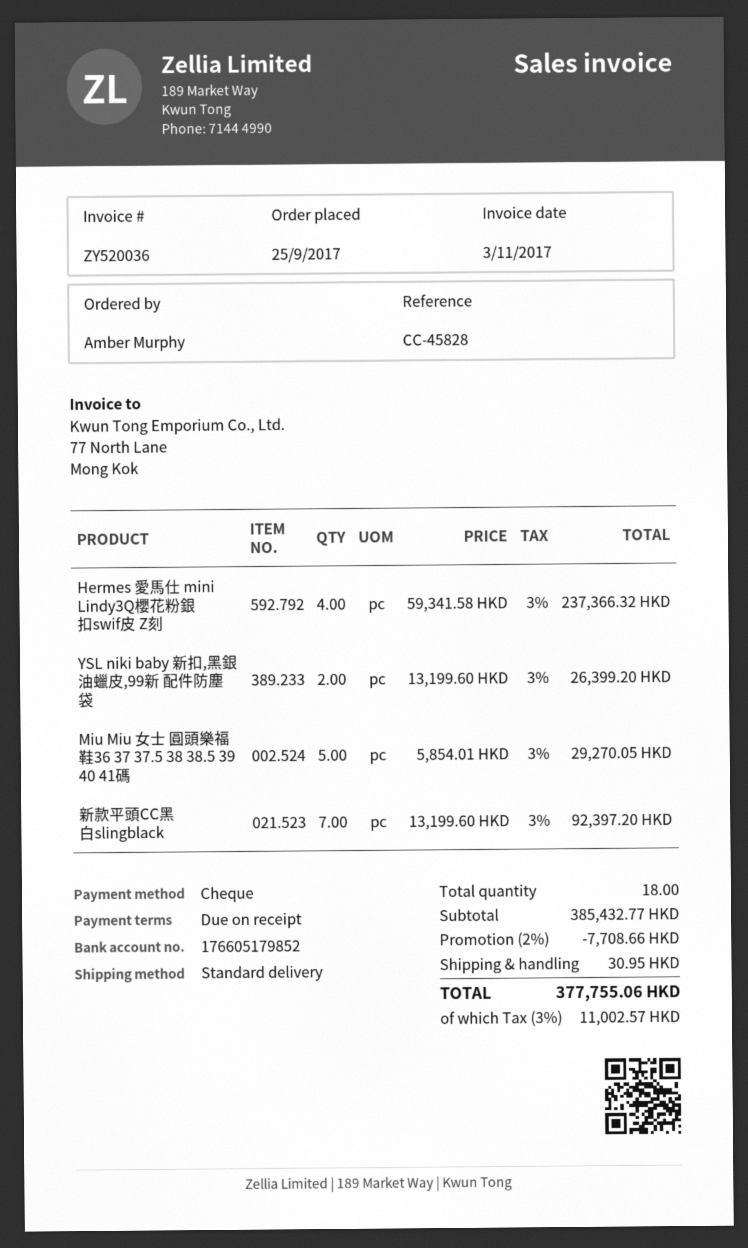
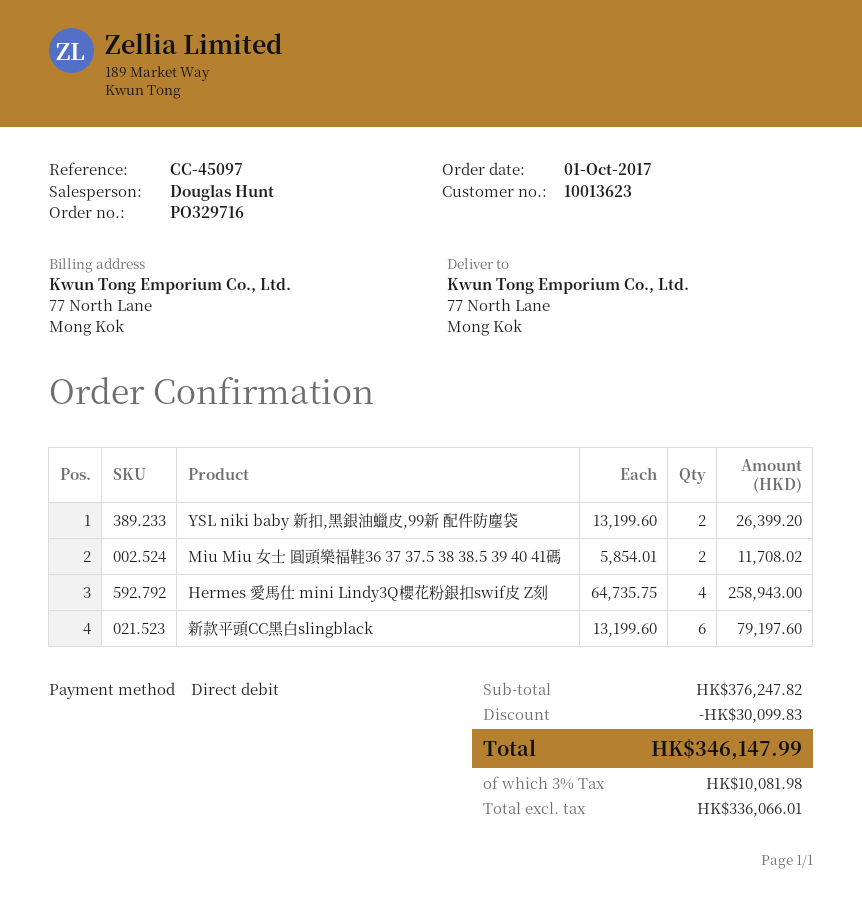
order date: 2017-09-25 -> 2017-10-01
reference: CC-45828 -> CC-45097
payment method: cheque -> direct debit
Hermes 愛馬仕 mini Lindy3Q櫻花粉銀扣swif皮 Z刻: 4 x 59341.58 = 237366.32 -> 4 x 64735.75 = 258943.00
Miu Miu 女士 圓頭樂福鞋36 37 37.5 38 38.5 39 40 41碼: 5 x 5854.01 = 29270.05 -> 2 x 5854.01 = 11708.02
新款平頭CC黑白slingblack: 7 x 13199.60 = 92397.20 -> 6 x 13199.60 = 79197.60
subtotal: 385432.77 -> 376247.82
discount: 7708.66 -> 30099.83
shipping: 30.95 -> none
tax: 3% = 11002.57 -> 3% = 10081.98
total: 377755.06 -> 346147.99

